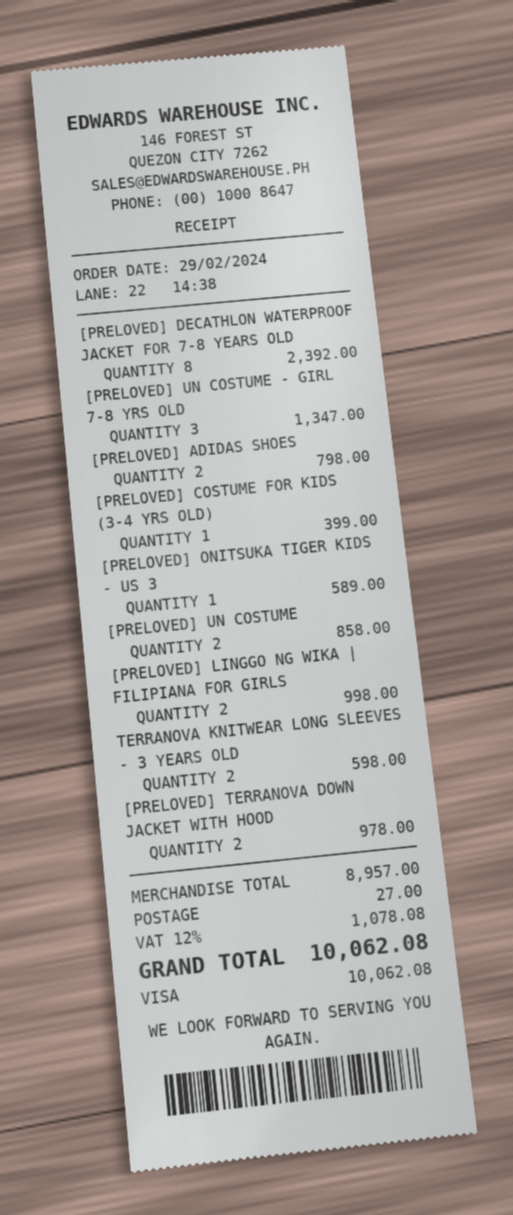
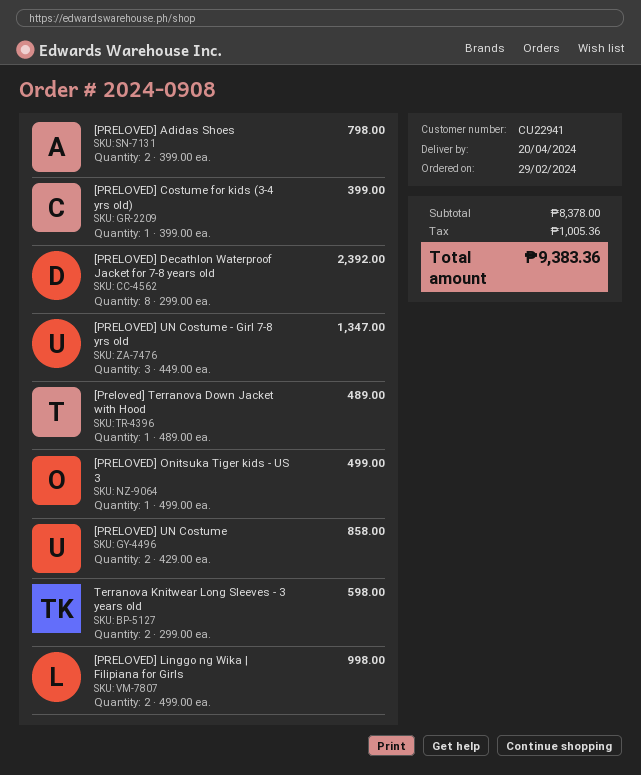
[PRELOVED] ONITSUKA TIGER KIDS - US 3: 1 for 589.00 -> 1 for 499.00
[PRELOVED] TERRANOVA DOWN JACKET WITH HOOD: 2 for 978.00 -> 1 for 489.00
subtotal: 8957.00 -> 8378.00
shipping: 27.00 -> none
tax: 1078.08 -> 1005.36
total: 10062.08 -> 9383.36

